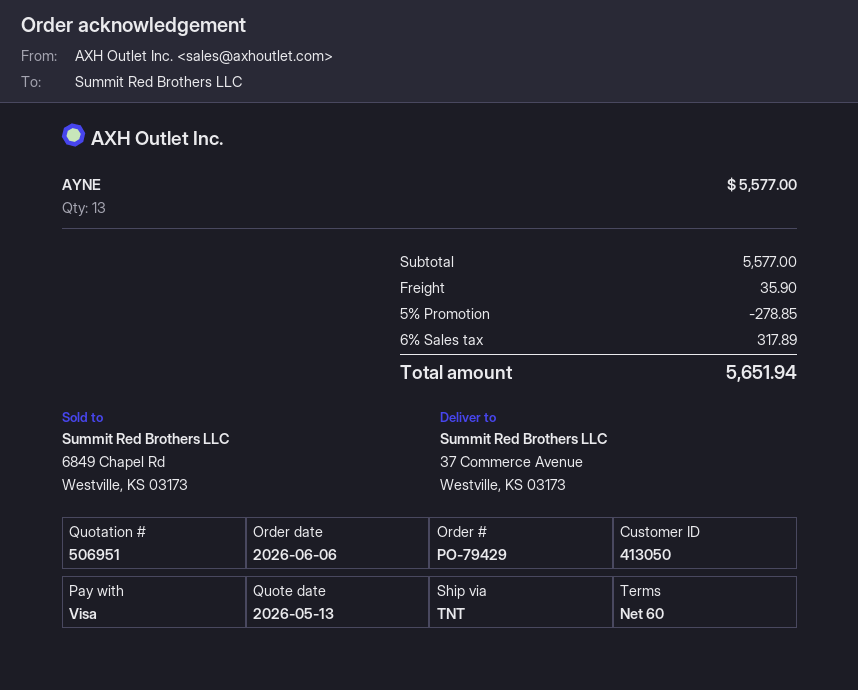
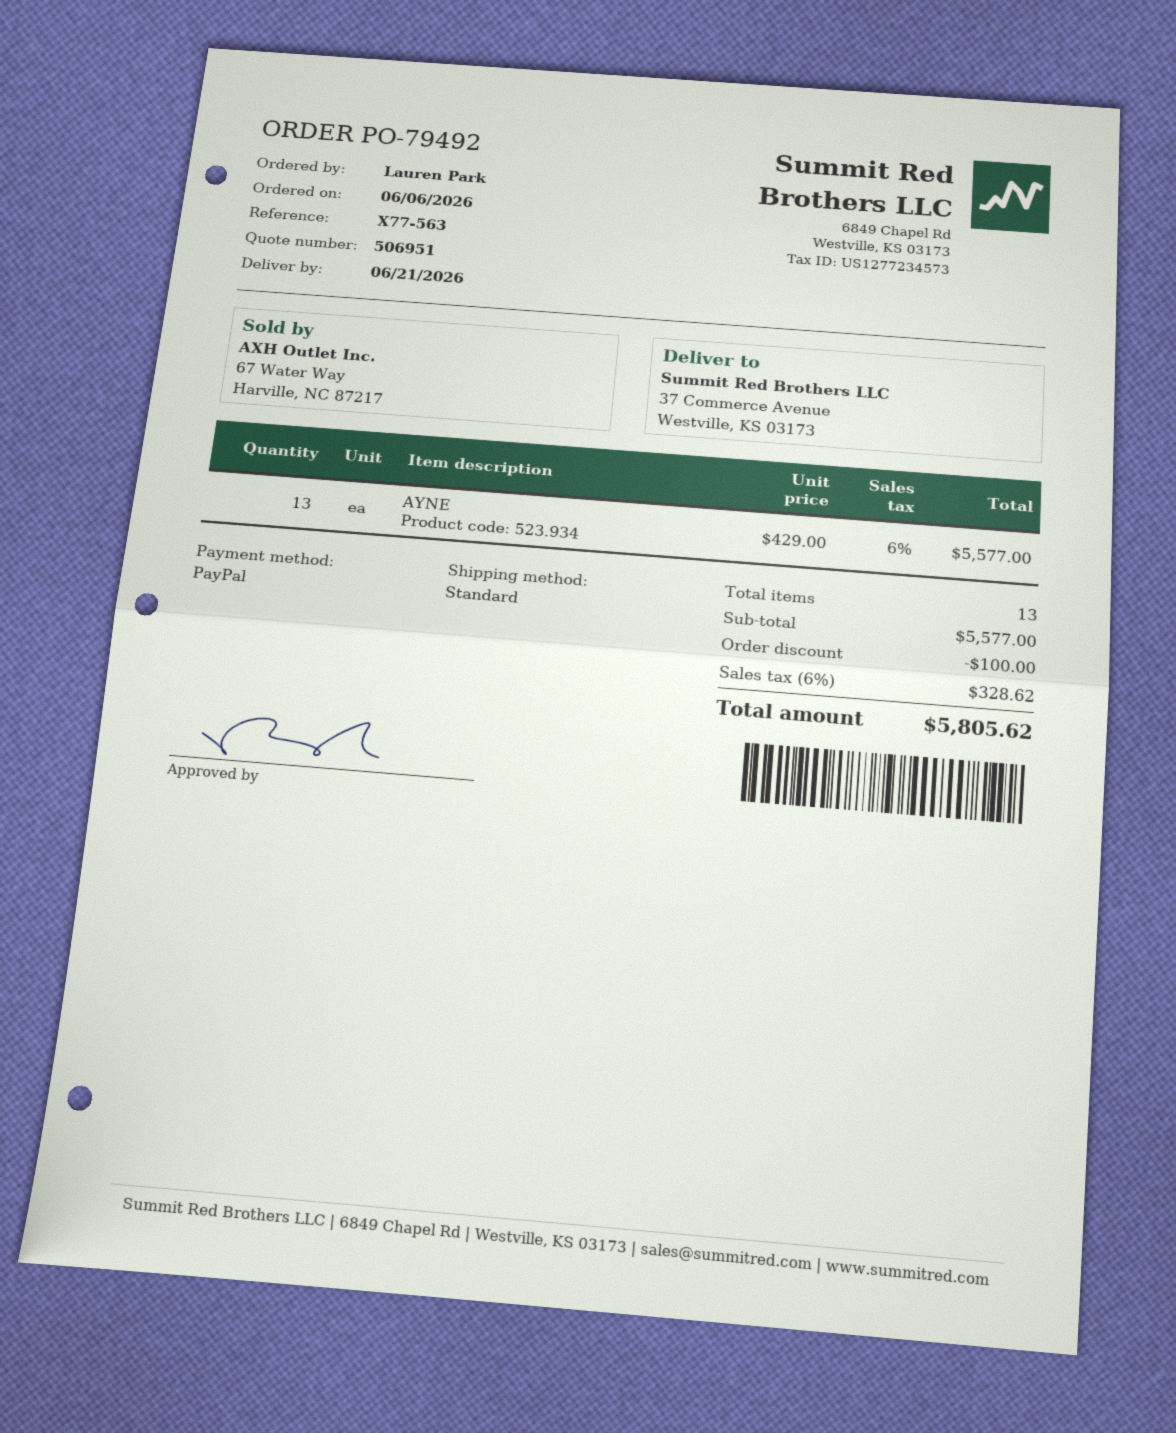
order number: PO-79429 -> PO-79492
payment method: Visa -> PayPal
shipping method: TNT -> standard
discount: 278.85 -> 100.00
shipping: 35.90 -> none
tax: 6% = 317.89 -> 6% = 328.62
total: 5651.94 -> 5805.62

